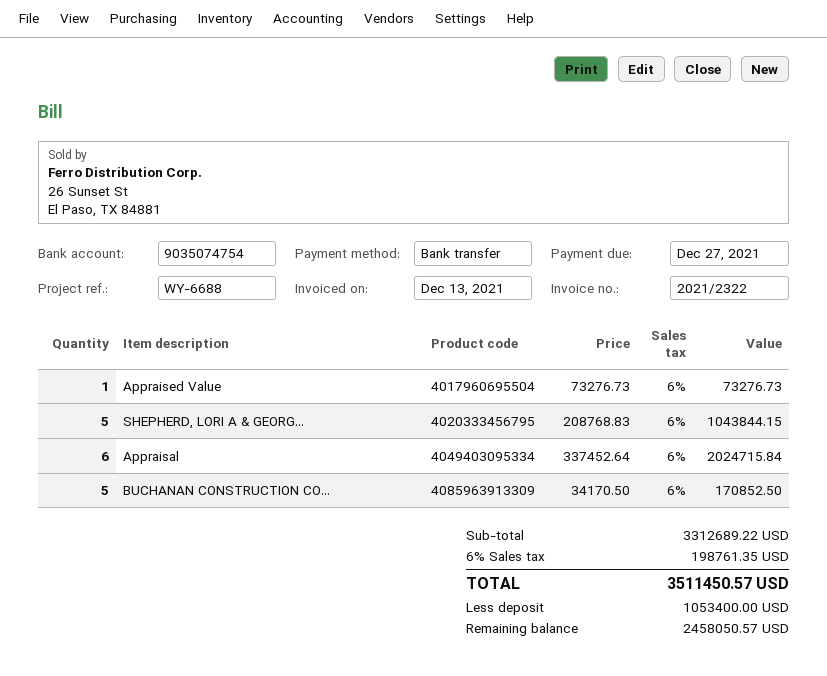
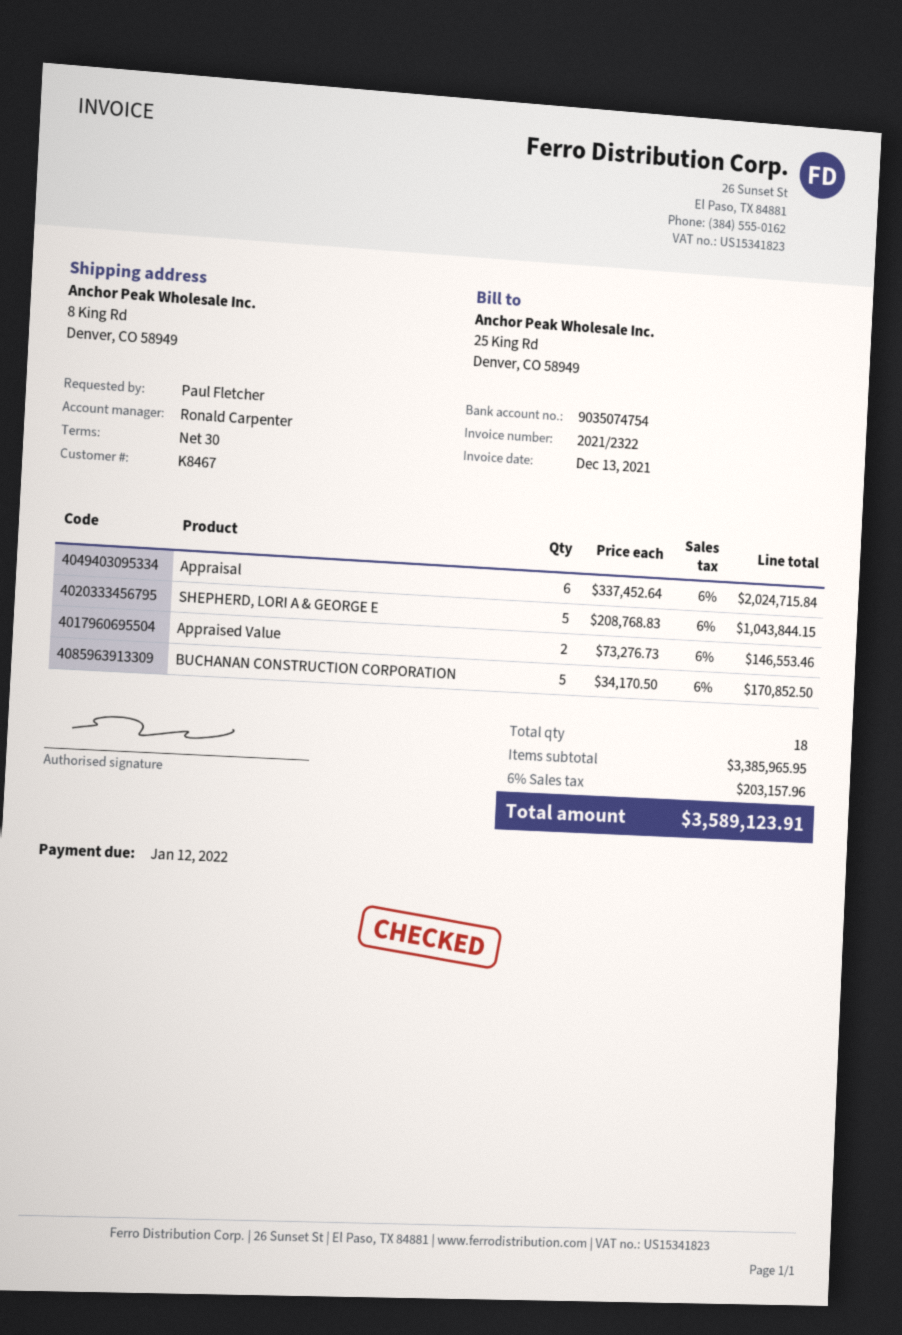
due date: 2021-12-27 -> 2022-01-12
Appraised Value: 1 x 73276.73 = 73276.73 -> 2 x 73276.73 = 146553.46
subtotal: 3312689.22 -> 3385965.95
tax: 6% = 198761.35 -> 6% = 203157.96
total: 3511450.57 -> 3589123.91

